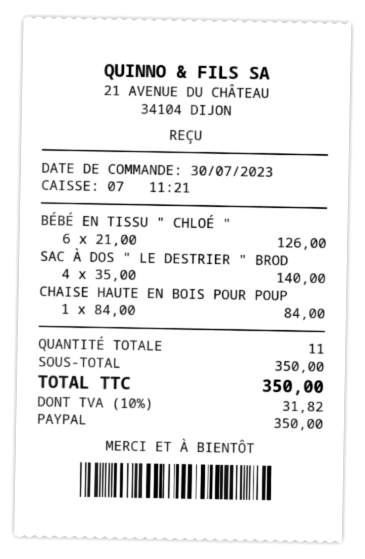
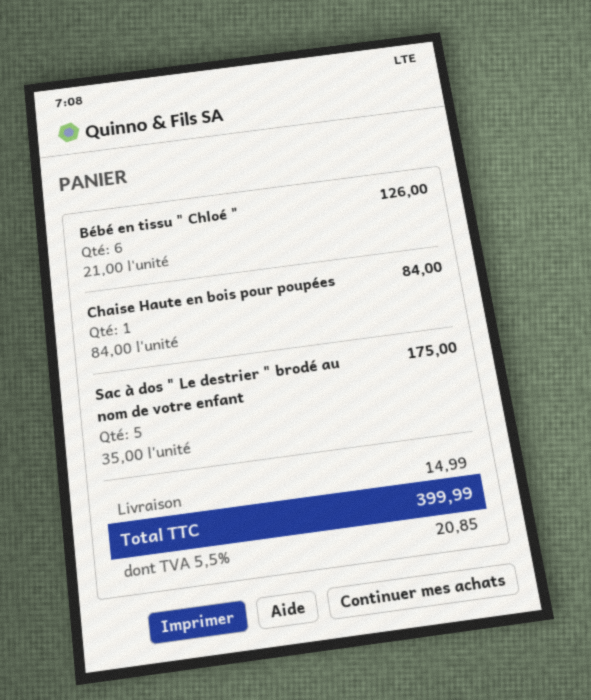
SAC À DOS " LE DESTRIER " BROD: 4 x 35.00 = 140.00 -> 5 x 35.00 = 175.00
shipping: none -> 14.99
tax: 10% = 31.82 -> 5.5% = 20.85
total: 350.00 -> 399.99

